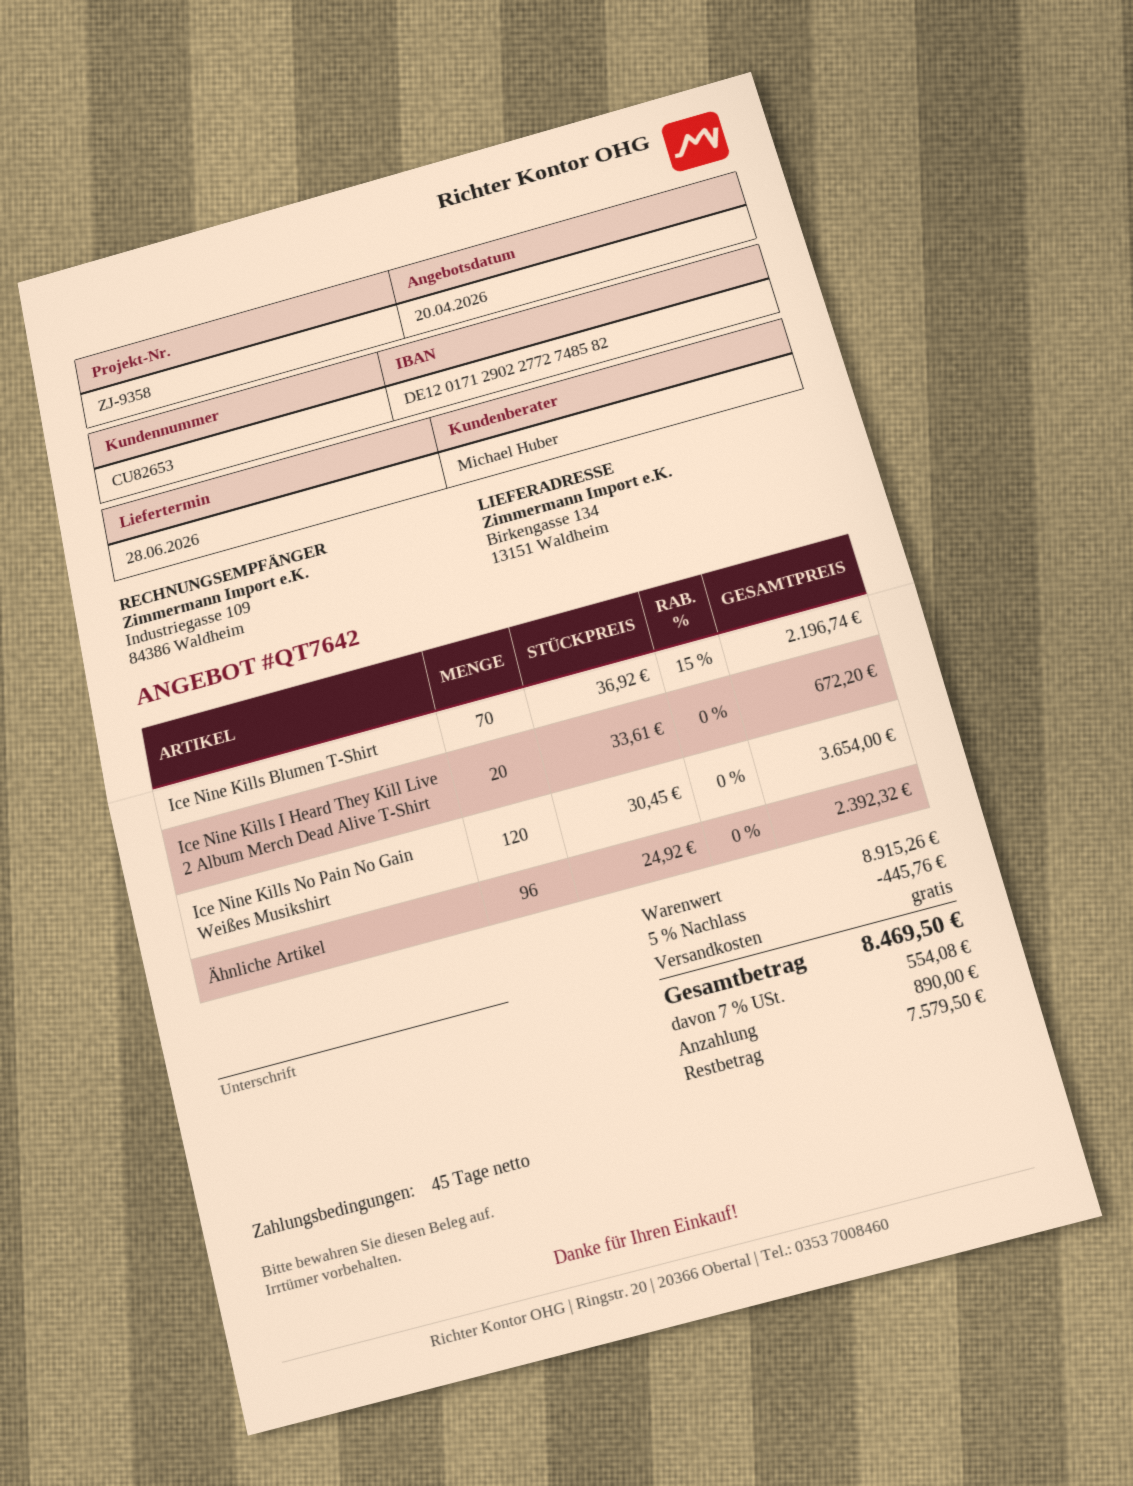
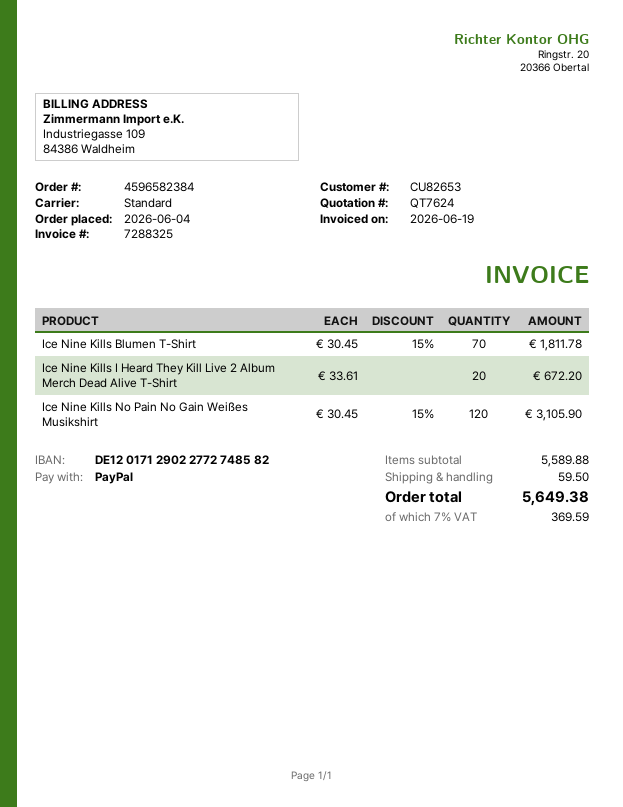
quote number: QT7642 -> QT7624
Ice Nine Kills Blumen T-Shirt: 70 x 36.92 - 15% = 2196.74 -> 70 x 30.45 - 15% = 1811.78
Ice Nine Kills No Pain No Gain Weißes Musikshirt: 120 x 30.45 = 3654.00 -> 120 x 30.45 - 15% = 3105.90
Ähnliche Artikel: 96 x 24.92 = 2392.32 -> none
subtotal: 8915.26 -> 5589.88
discount: 5% = 445.76 -> none
shipping: 0.00 -> 59.50
tax: 7% = 554.08 -> 7% = 369.59
total: 8469.50 -> 5649.38

